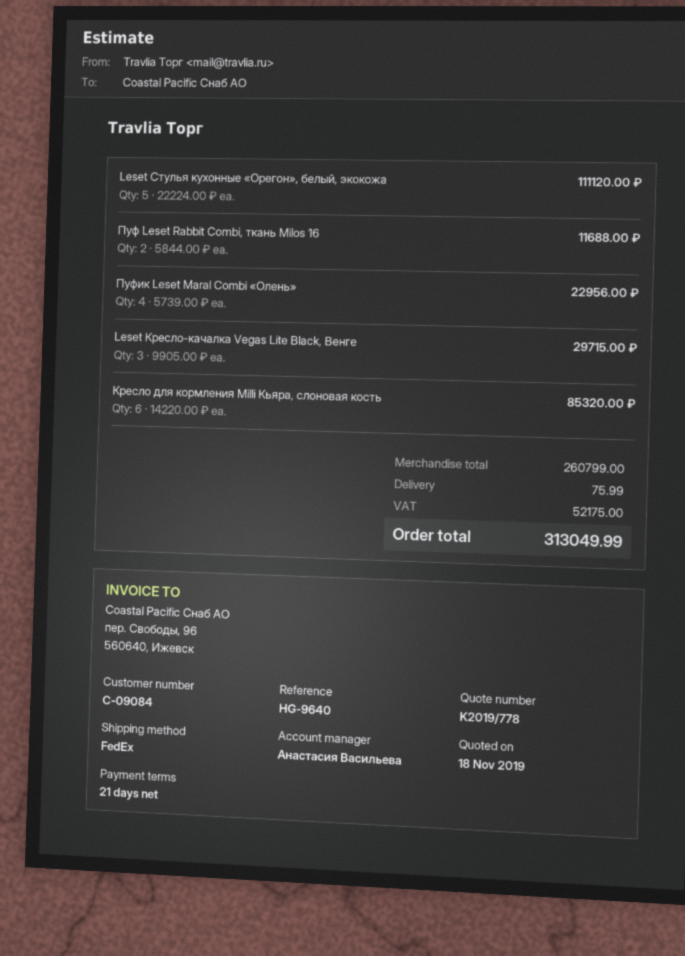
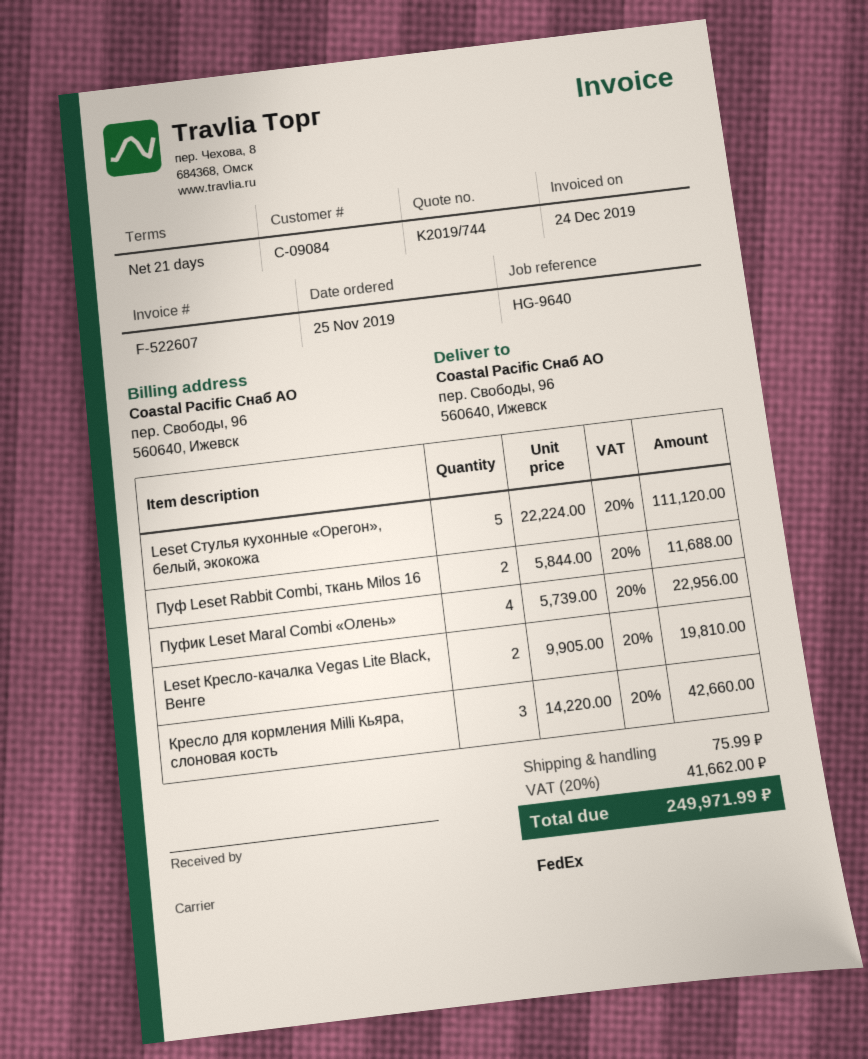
quote number: K2019/778 -> K2019/744
Leset Кресло-качалка Vegas Lite Black, Венге: 3 x 9905.00 = 29715.00 -> 2 x 9905.00 = 19810.00
Кресло для кормления Milli Кьяра, слоновая кость: 6 x 14220.00 = 85320.00 -> 3 x 14220.00 = 42660.00
tax: 52175.00 -> 41662.00
total: 313049.99 -> 249971.99

